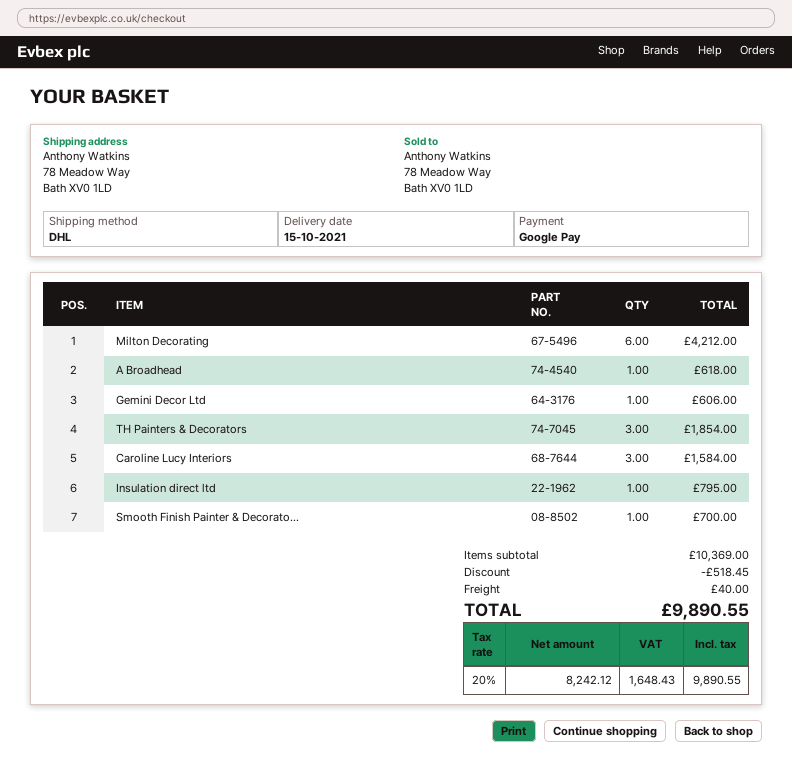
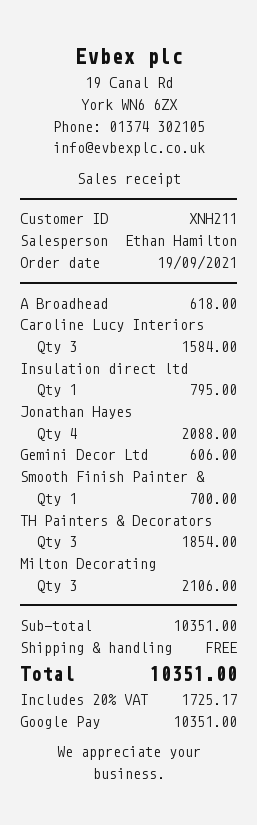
Milton Decorating: 6 for 4212.00 -> 3 for 2106.00
Jonathan Hayes: none -> 4 for 2088.00
subtotal: 10369.00 -> 10351.00
discount: 518.45 -> none
shipping: 40.00 -> 0.00
tax: 20% = 1648.43 -> 20% = 1725.17
total: 9890.55 -> 10351.00

